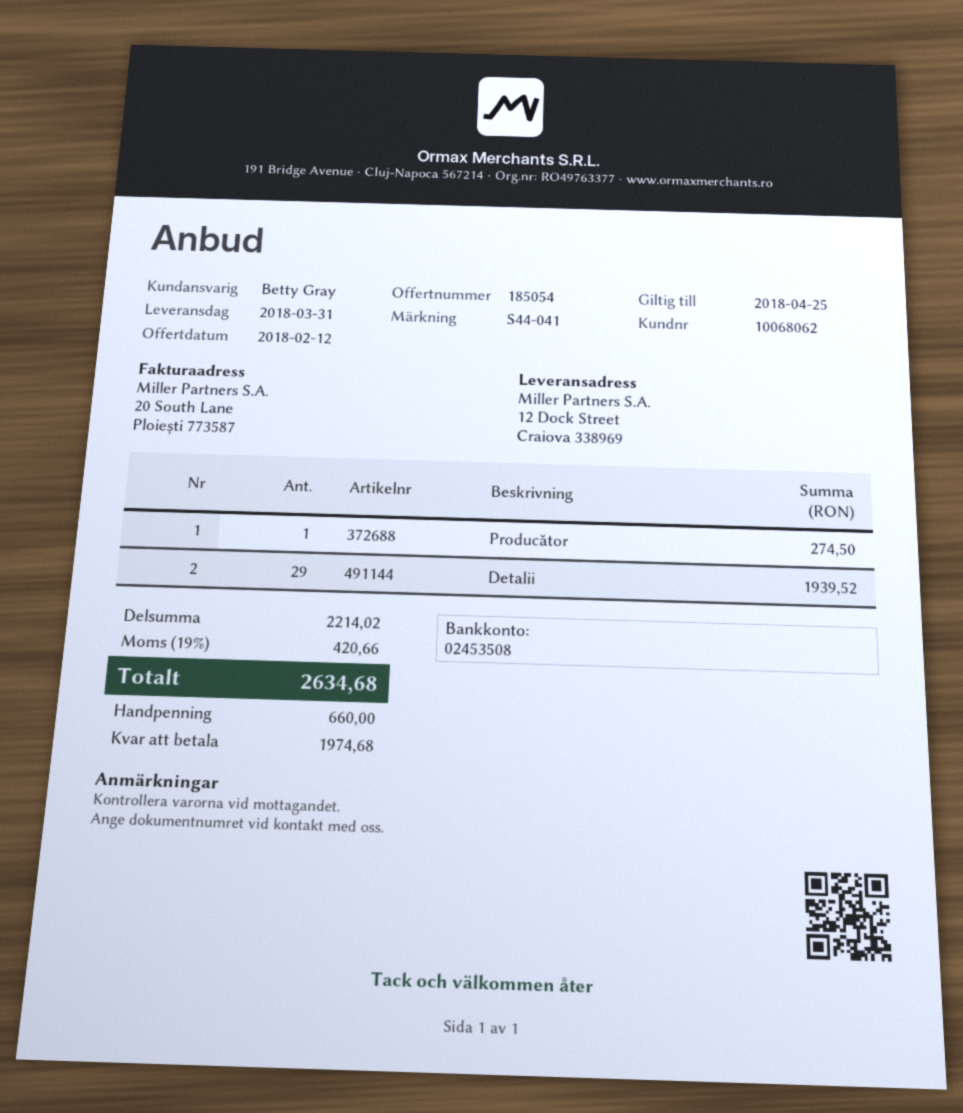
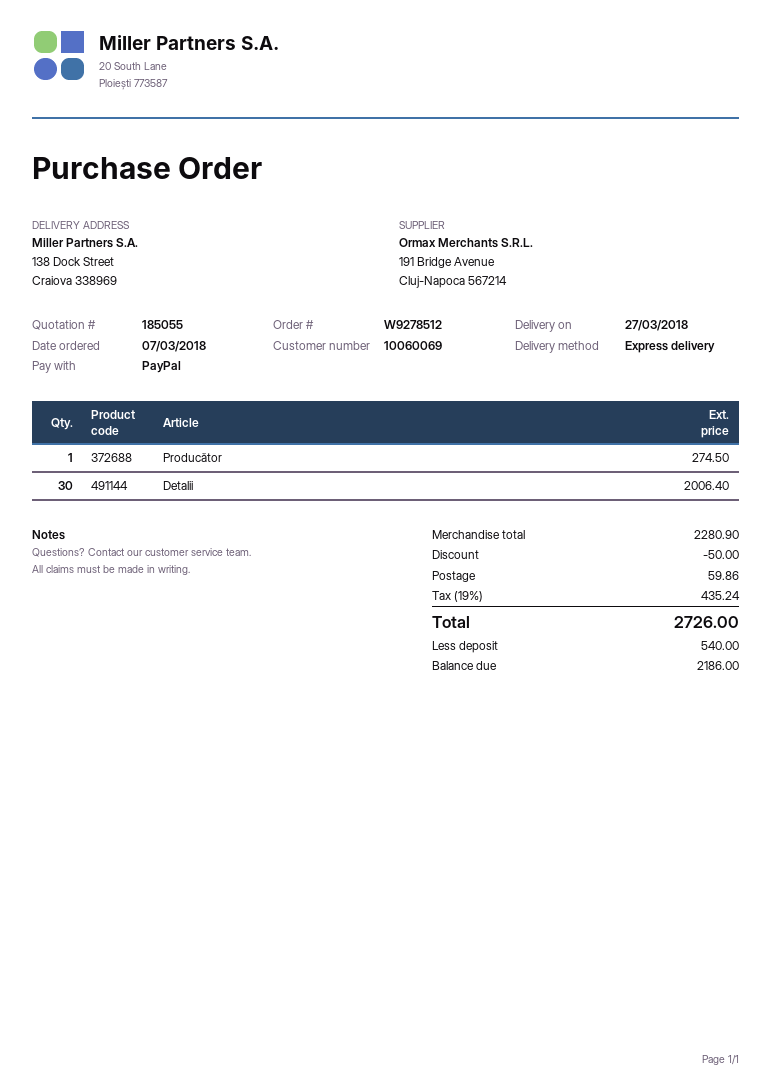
quote number: 185054 -> 185055
delivery date: 2018-03-31 -> 2018-03-27
customer number: 10068062 -> 10060069
ship to: 12 Dock Street, Craiova 338969 -> 138 Dock Street, Craiova 338969
Detalii: 29 for 1939.52 -> 30 for 2006.40
subtotal: 2214.02 -> 2280.90
discount: none -> 50.00
shipping: none -> 59.86
tax: 19% = 420.66 -> 19% = 435.24
total: 2634.68 -> 2726.00
deposit: 660.00 -> 540.00
balance: 1974.68 -> 2186.00

